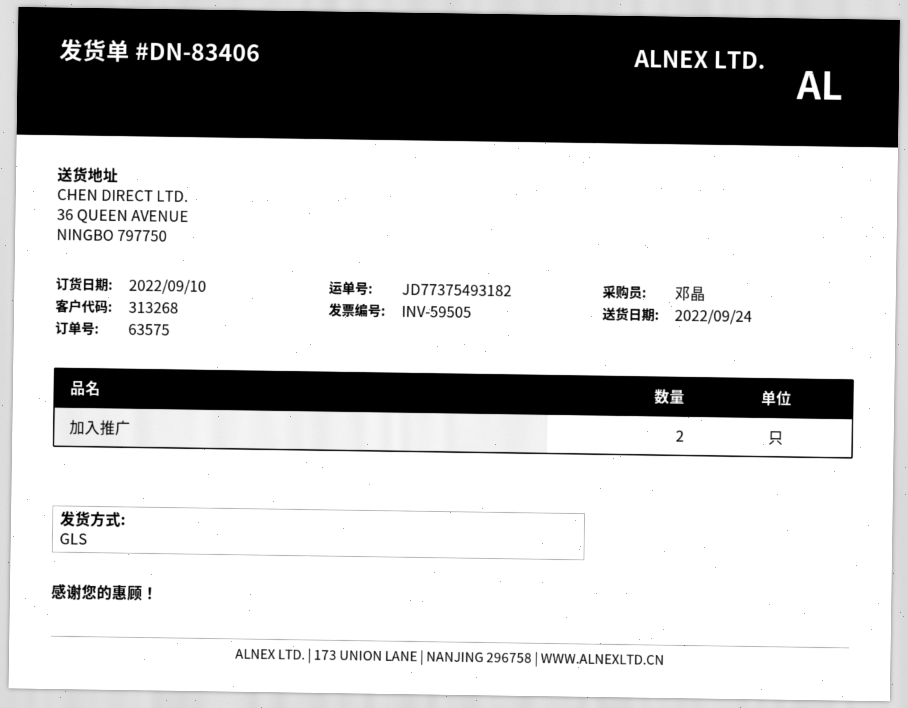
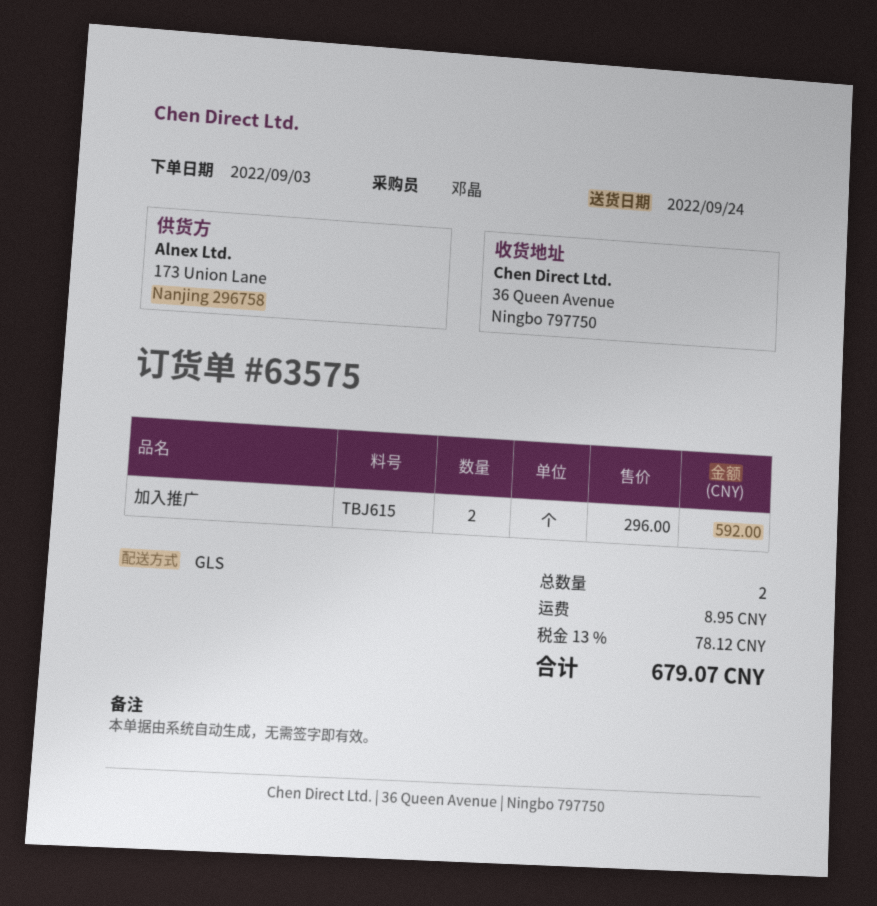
order date: 2022-09-10 -> 2022-09-03

